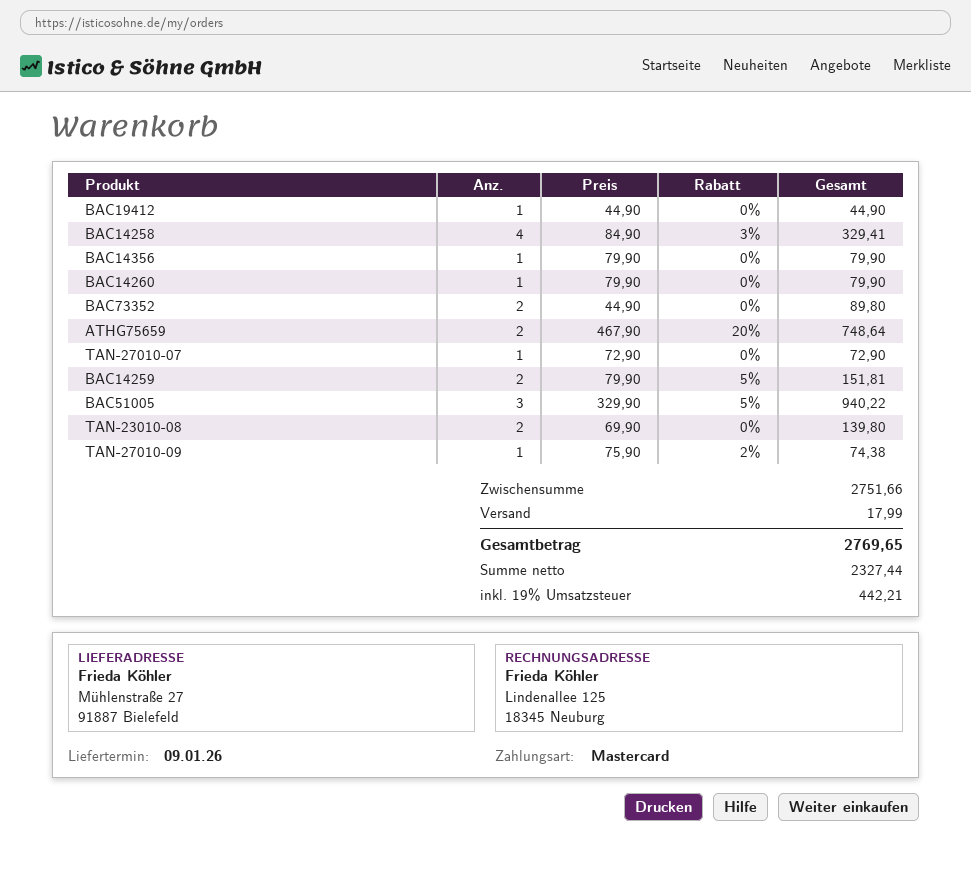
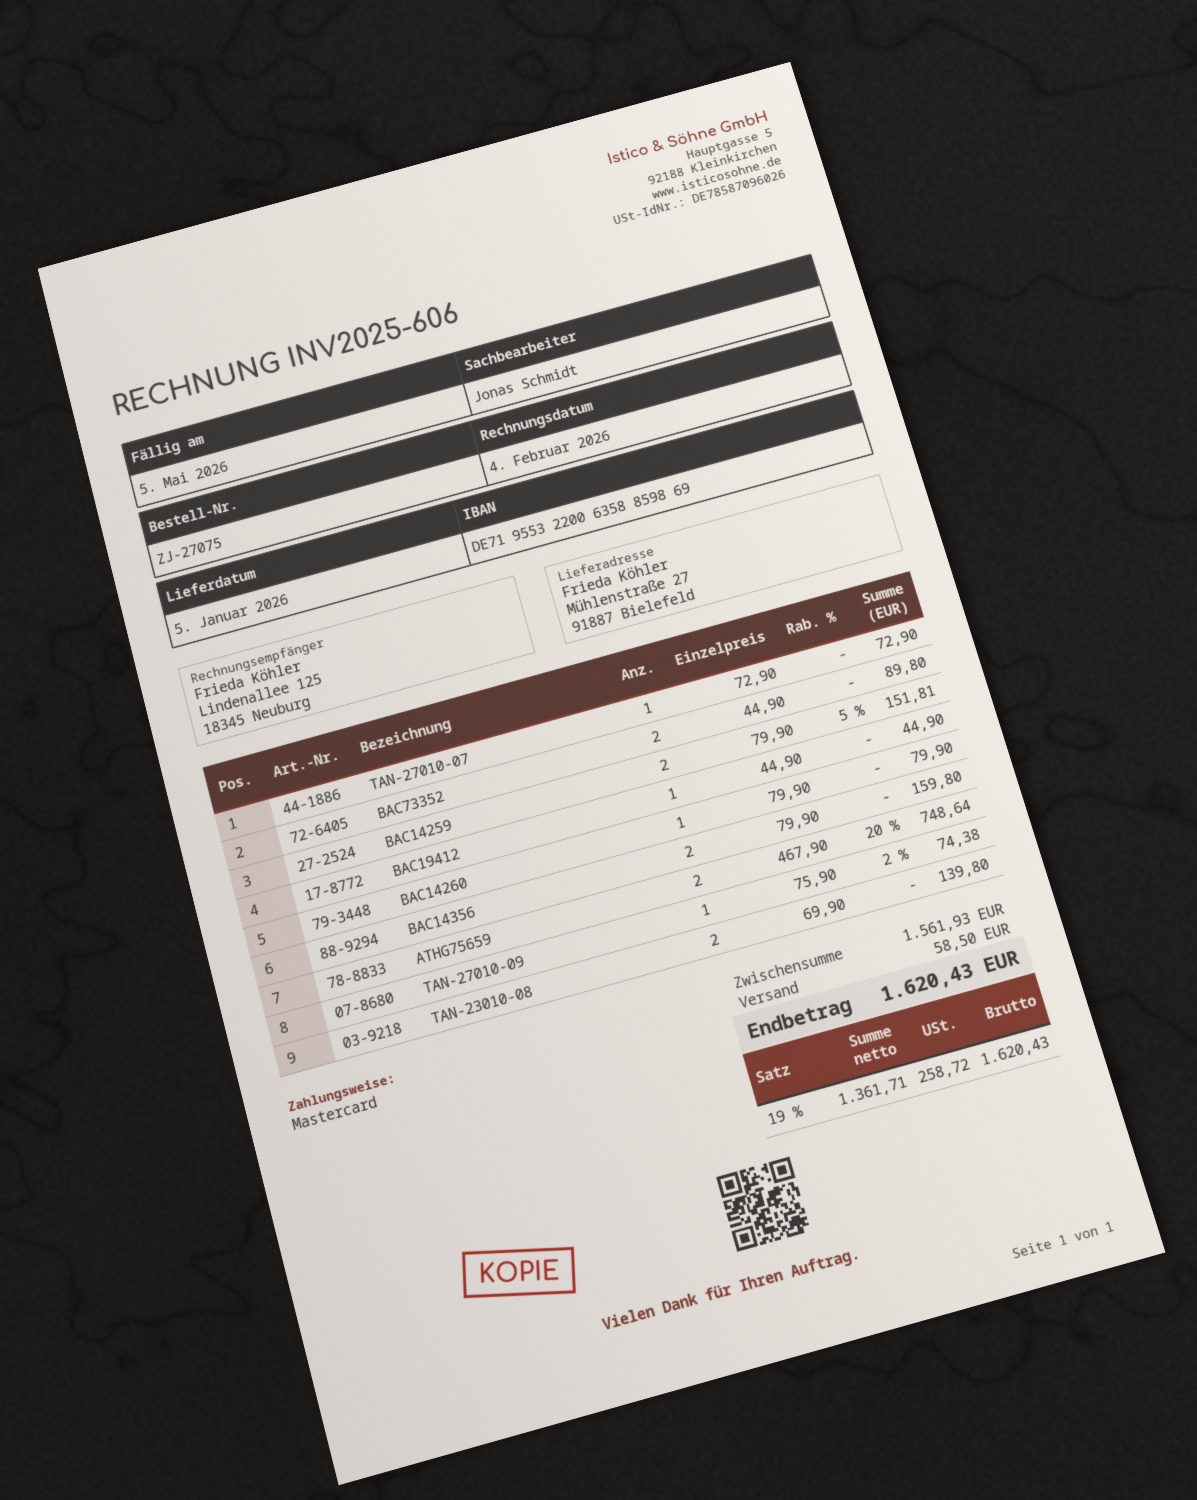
delivery date: 2026-01-09 -> 2026-01-05
BAC14258: 4 x 84.90 - 3% = 329.41 -> none
BAC14356: 1 x 79.90 = 79.90 -> 2 x 79.90 = 159.80
BAC51005: 3 x 329.90 - 5% = 940.22 -> none
subtotal: 2751.66 -> 1561.93
shipping: 17.99 -> 58.50
net: 2327.44 -> 1361.71
tax: 19% = 442.21 -> 19% = 258.72
total: 2769.65 -> 1620.43

